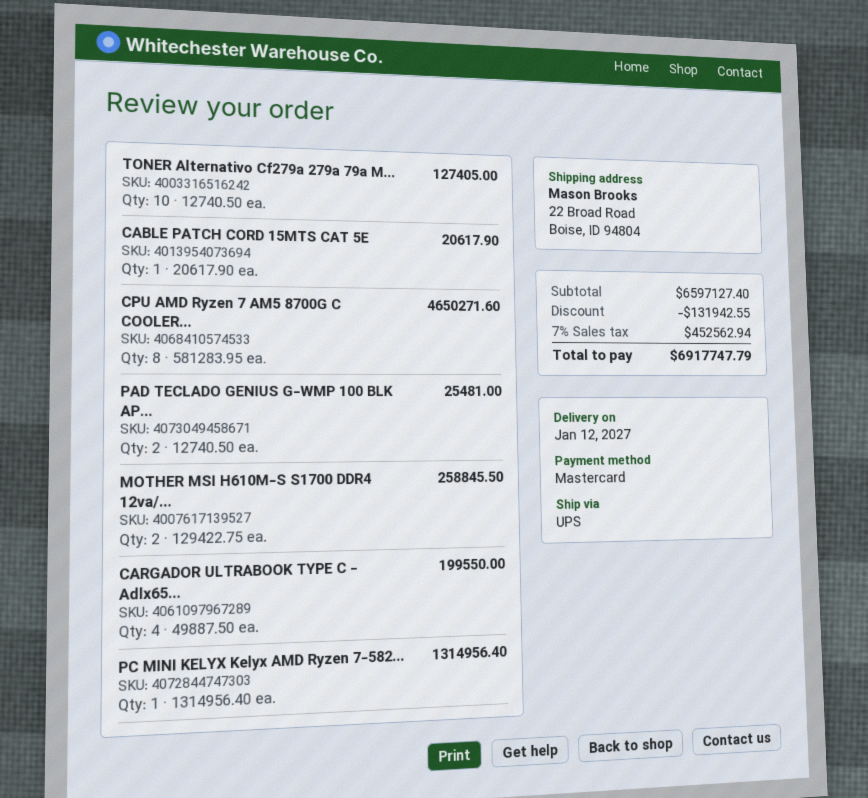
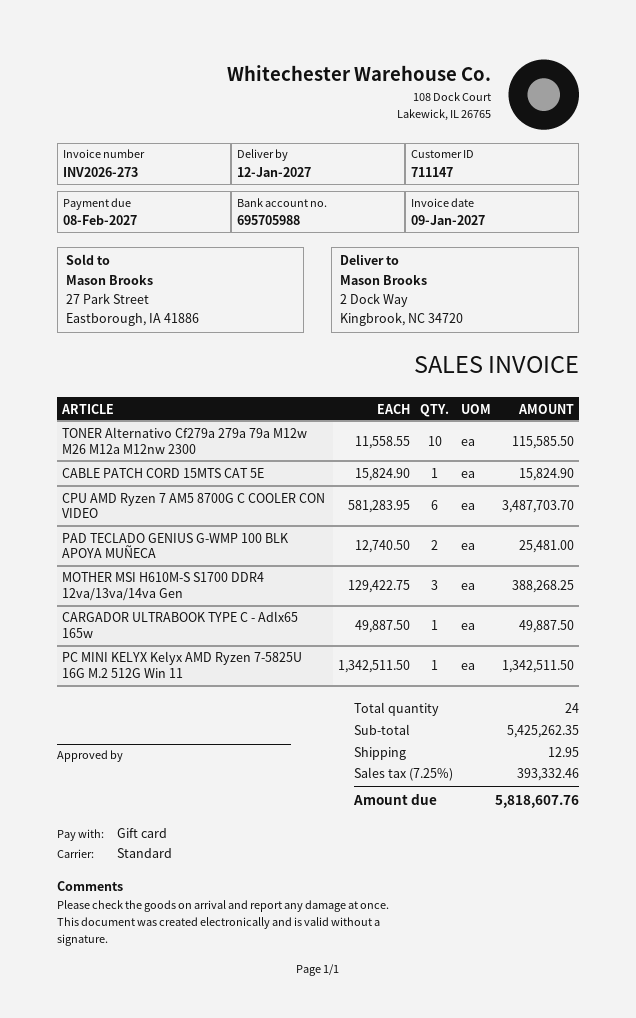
payment method: Mastercard -> gift card
shipping method: UPS -> standard
ship to: 22 Broad Road, Boise, ID 94804 -> 2 Dock Way, Kingbrook, NC 34720
TONER Alternativo Cf279a 279a 79a M...: 10 x 12740.50 = 127405.00 -> 10 x 11558.55 = 115585.50
CABLE PATCH CORD 15MTS CAT 5E: 1 x 20617.90 = 20617.90 -> 1 x 15824.90 = 15824.90
CPU AMD Ryzen 7 AM5 8700G C COOLER...: 8 x 581283.95 = 4650271.60 -> 6 x 581283.95 = 3487703.70
MOTHER MSI H610M-S S1700 DDR4 12va/...: 2 x 129422.75 = 258845.50 -> 3 x 129422.75 = 388268.25
CARGADOR ULTRABOOK TYPE C - Adlx65...: 4 x 49887.50 = 199550.00 -> 1 x 49887.50 = 49887.50
PC MINI KELYX Kelyx AMD Ryzen 7-582...: 1 x 1314956.40 = 1314956.40 -> 1 x 1342511.50 = 1342511.50
subtotal: 6597127.40 -> 5425262.35
discount: 131942.55 -> none
shipping: none -> 12.95
tax: 7% = 452562.94 -> 7.25% = 393332.46
total: 6917747.79 -> 5818607.76

